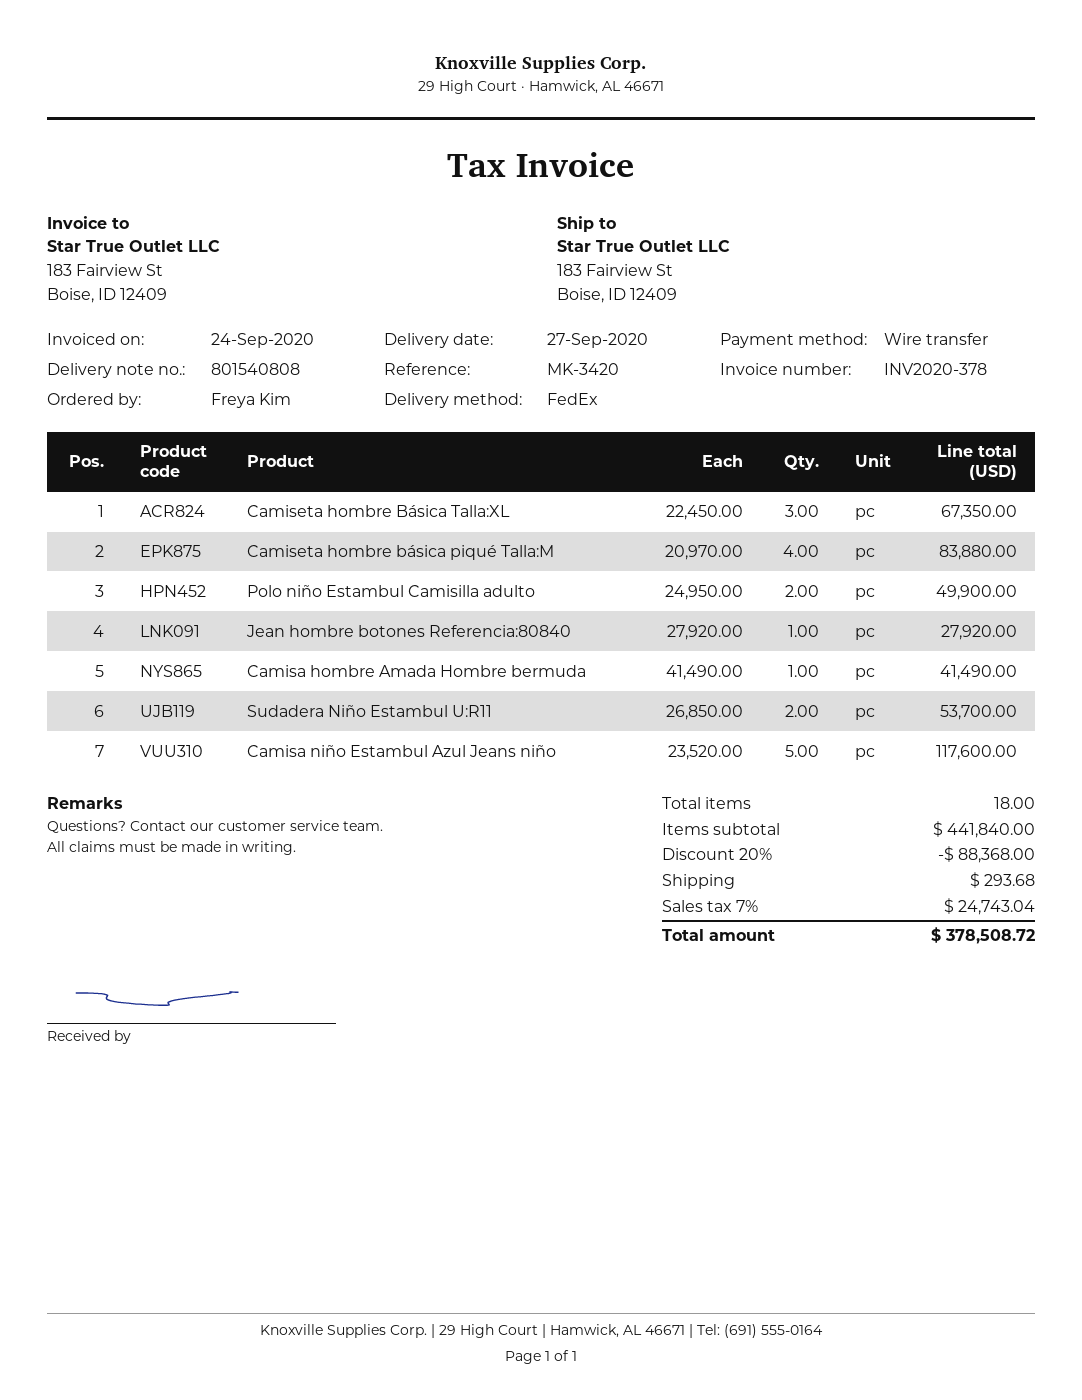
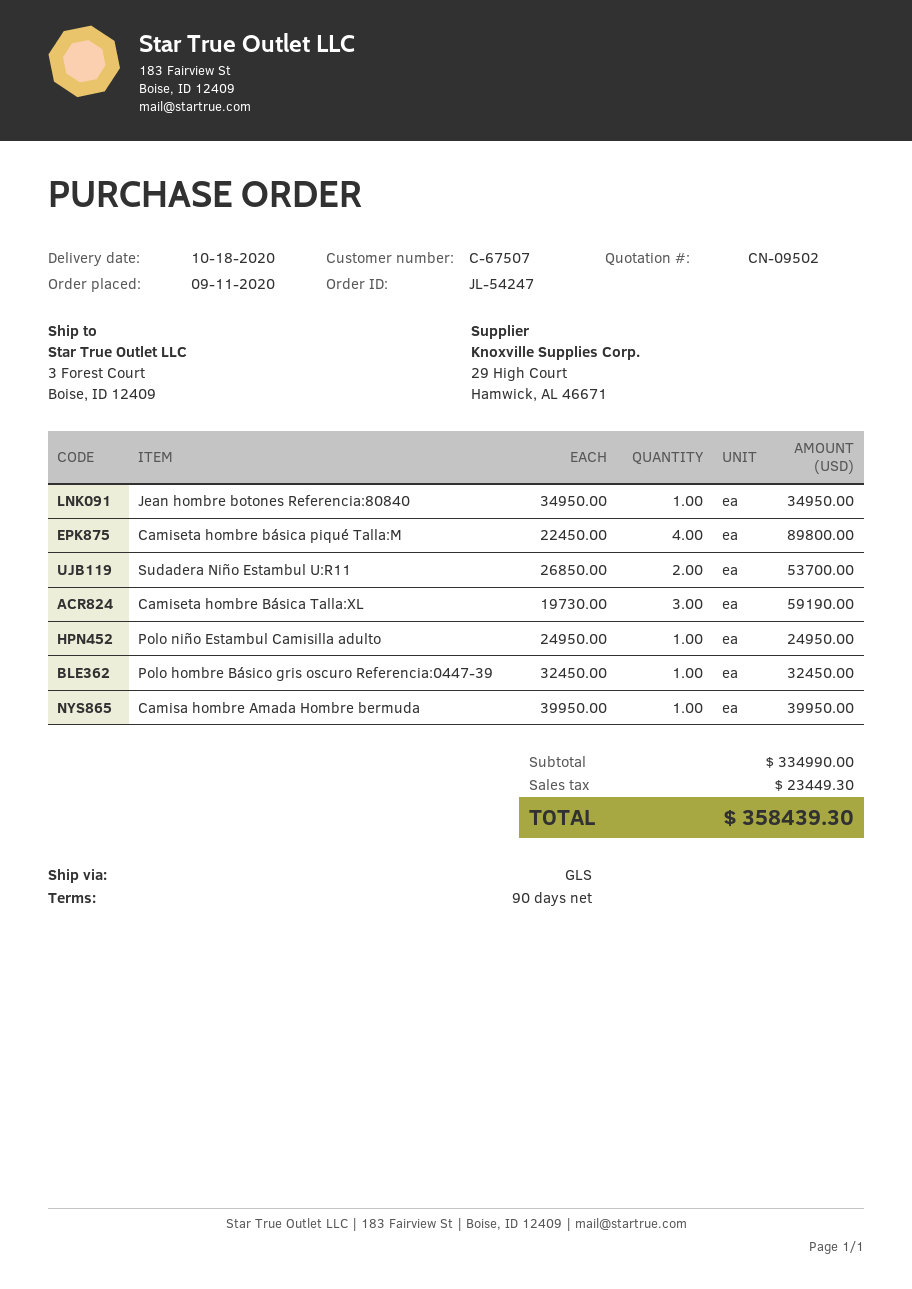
delivery date: 2020-09-27 -> 2020-10-18
shipping method: FedEx -> GLS
ship to: 183 Fairview St, Boise, ID 12409 -> 3 Forest Court, Boise, ID 12409
Camiseta hombre Básica Talla:XL: 3 x 22450.00 = 67350.00 -> 3 x 19730.00 = 59190.00
Camiseta hombre básica piqué Talla:M: 4 x 20970.00 = 83880.00 -> 4 x 22450.00 = 89800.00
Polo niño Estambul Camisilla adulto: 2 x 24950.00 = 49900.00 -> 1 x 24950.00 = 24950.00
Jean hombre botones Referencia:80840: 1 x 27920.00 = 27920.00 -> 1 x 34950.00 = 34950.00
Camisa hombre Amada Hombre bermuda: 1 x 41490.00 = 41490.00 -> 1 x 39950.00 = 39950.00
Camisa niño Estambul Azul Jeans niño: 5 x 23520.00 = 117600.00 -> none
Polo hombre Básico gris oscuro Referencia:0447-39: none -> 1 x 32450.00 = 32450.00
subtotal: 441840.00 -> 334990.00
discount: 20% = 88368.00 -> none
shipping: 293.68 -> none
tax: 24743.04 -> 23449.30
total: 378508.72 -> 358439.30

